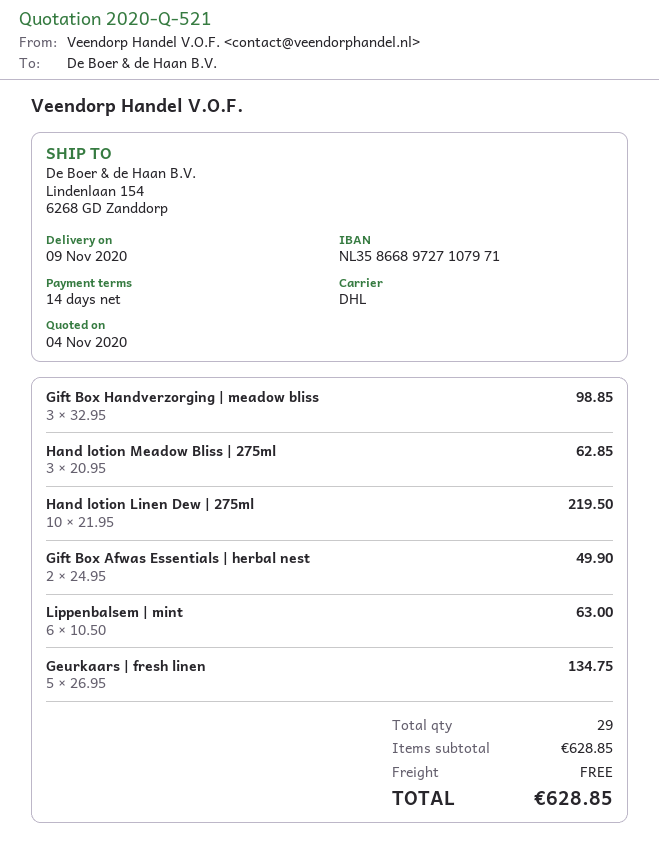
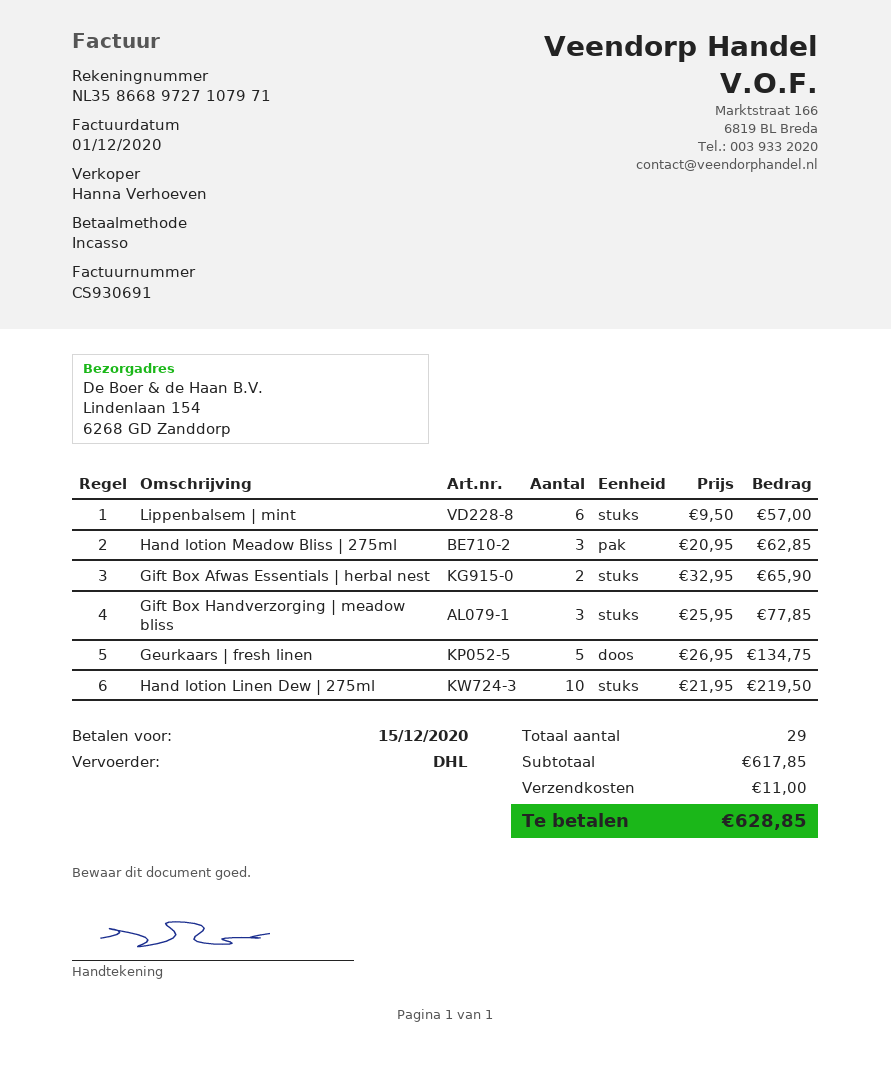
Gift Box Handverzorging | meadow bliss: 3 x 32.95 = 98.85 -> 3 x 25.95 = 77.85
Gift Box Afwas Essentials | herbal nest: 2 x 24.95 = 49.90 -> 2 x 32.95 = 65.90
Lippenbalsem | mint: 6 x 10.50 = 63.00 -> 6 x 9.50 = 57.00
subtotal: 628.85 -> 617.85
shipping: 0.00 -> 11.00

